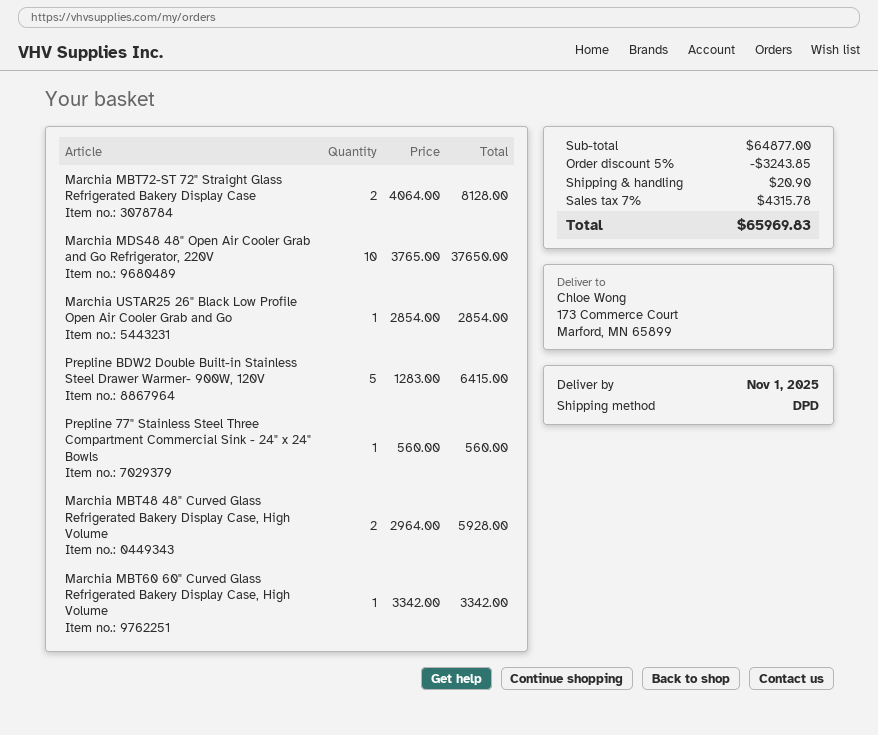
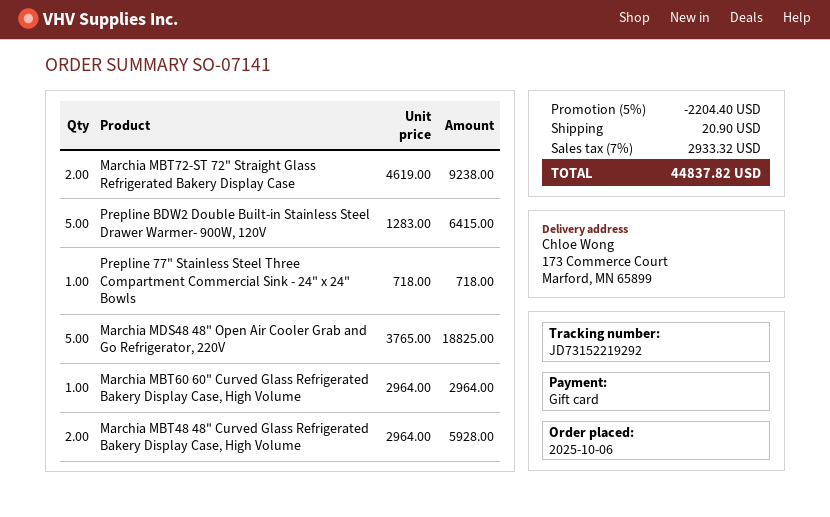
Marchia MBT72-ST 72" Straight Glass Refrigerated Bakery Display Case: 2 x 4064.00 = 8128.00 -> 2 x 4619.00 = 9238.00
Marchia MDS48 48" Open Air Cooler Grab and Go Refrigerator, 220V: 10 x 3765.00 = 37650.00 -> 5 x 3765.00 = 18825.00
Marchia USTAR25 26" Black Low Profile Open Air Cooler Grab and Go: 1 x 2854.00 = 2854.00 -> none
Prepline 77" Stainless Steel Three Compartment Commercial Sink - 24" x 24" Bowls: 1 x 560.00 = 560.00 -> 1 x 718.00 = 718.00
Marchia MBT60 60" Curved Glass Refrigerated Bakery Display Case, High Volume: 1 x 3342.00 = 3342.00 -> 1 x 2964.00 = 2964.00
discount: 5% = 3243.85 -> 5% = 2204.40
tax: 7% = 4315.78 -> 7% = 2933.32
total: 65969.83 -> 44837.82

